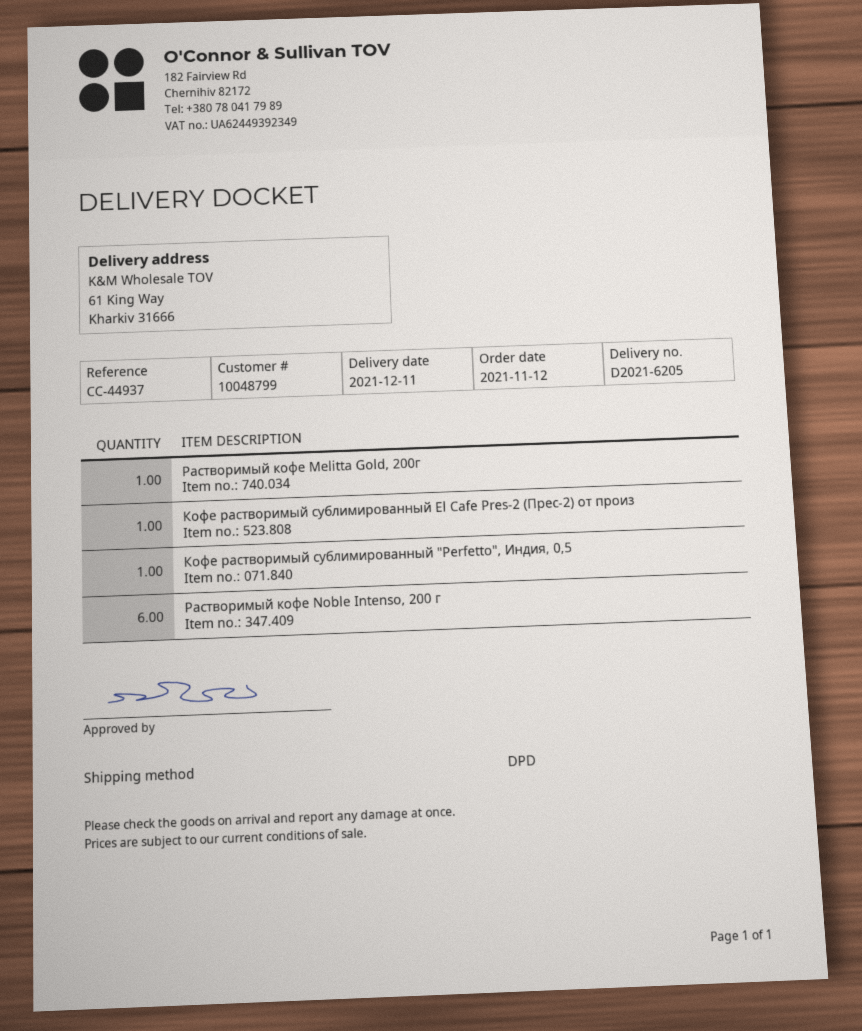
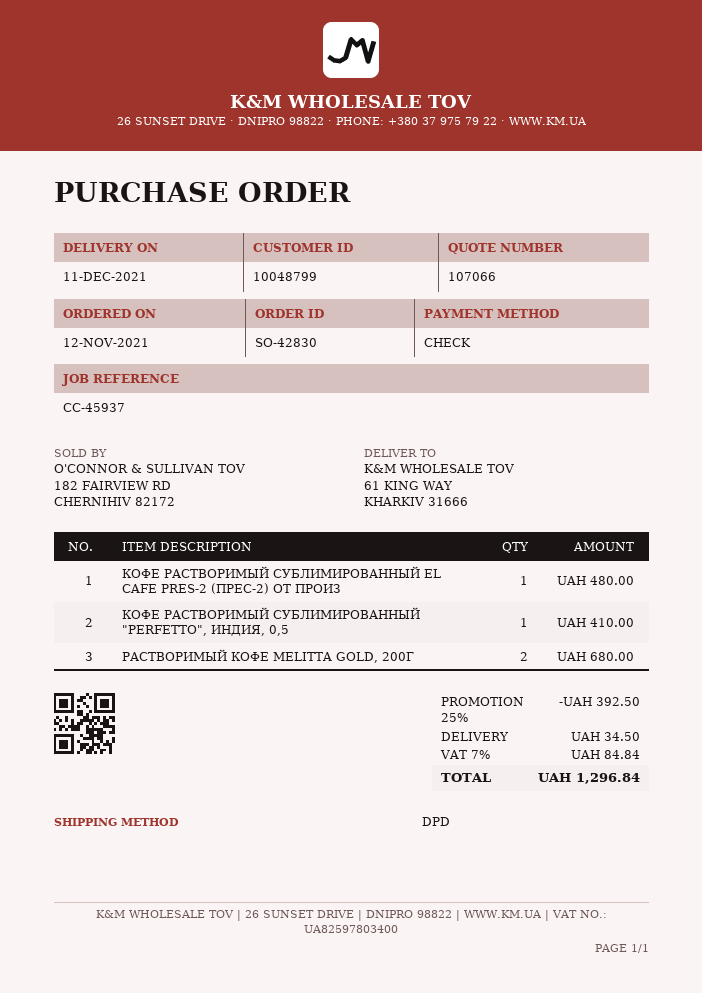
reference: CC-44937 -> CC-45937
Растворимый кофе Melitta Gold, 200г: 1 -> 2
Растворимый кофе Noble Intenso, 200 г: 6 -> none

